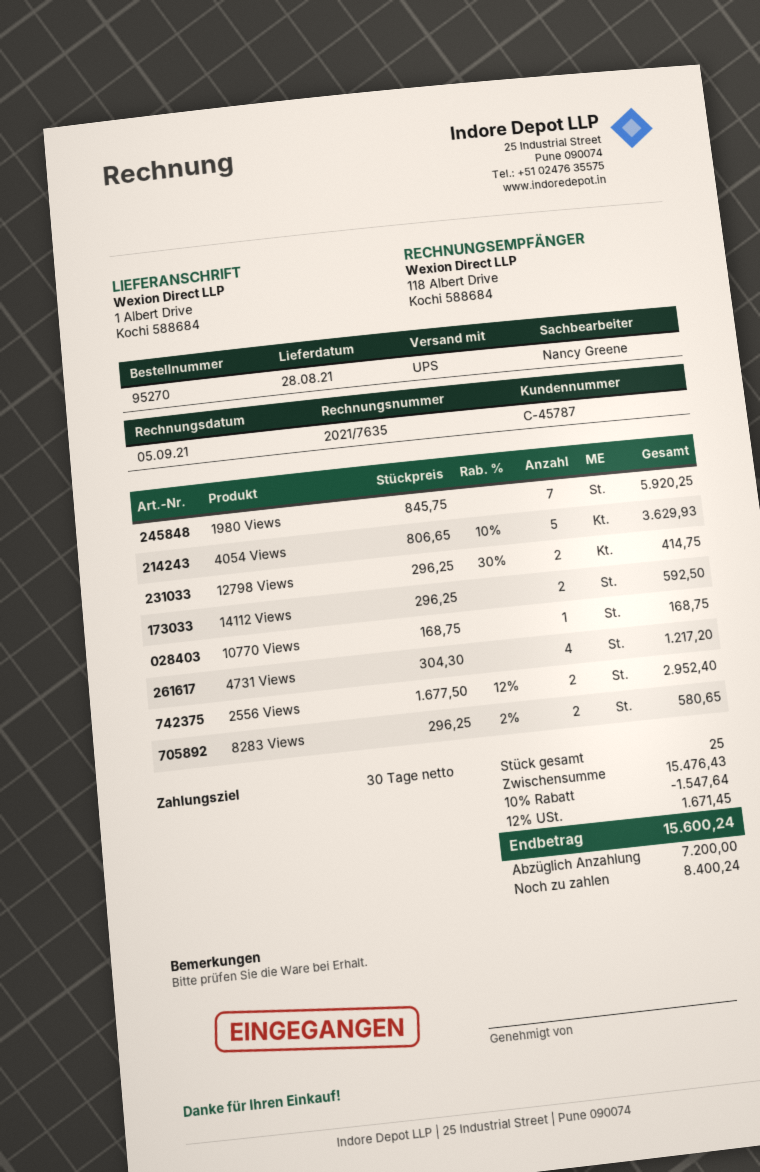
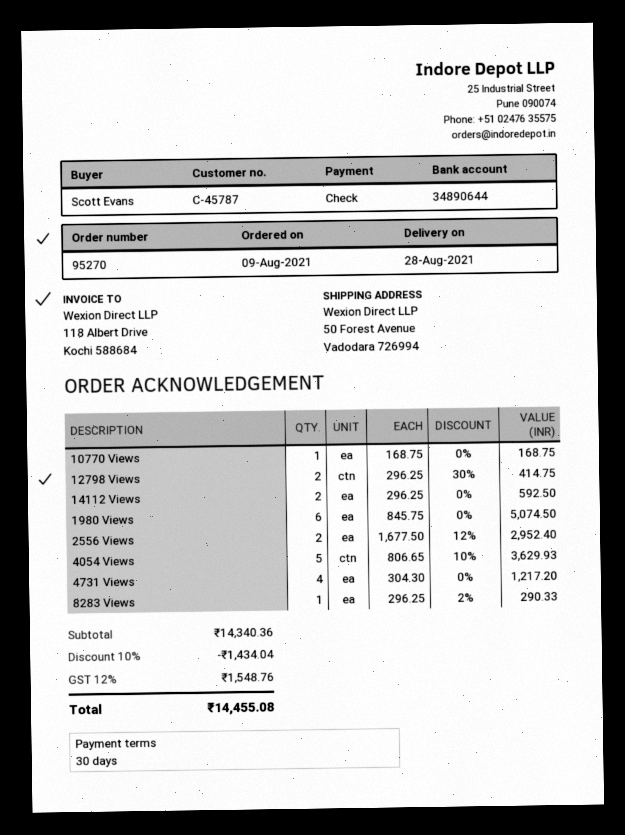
ship to: 1 Albert Drive, Kochi 588684 -> 50 Forest Avenue, Vadodara 726994
1980 Views: 7 x 845.75 = 5920.25 -> 6 x 845.75 = 5074.50
8283 Views: 2 x 296.25 - 2% = 580.65 -> 1 x 296.25 - 2% = 290.33
subtotal: 15476.43 -> 14340.36
discount: 10% = 1547.64 -> 10% = 1434.04
tax: 12% = 1671.45 -> 12% = 1548.76
total: 15600.24 -> 14455.08

